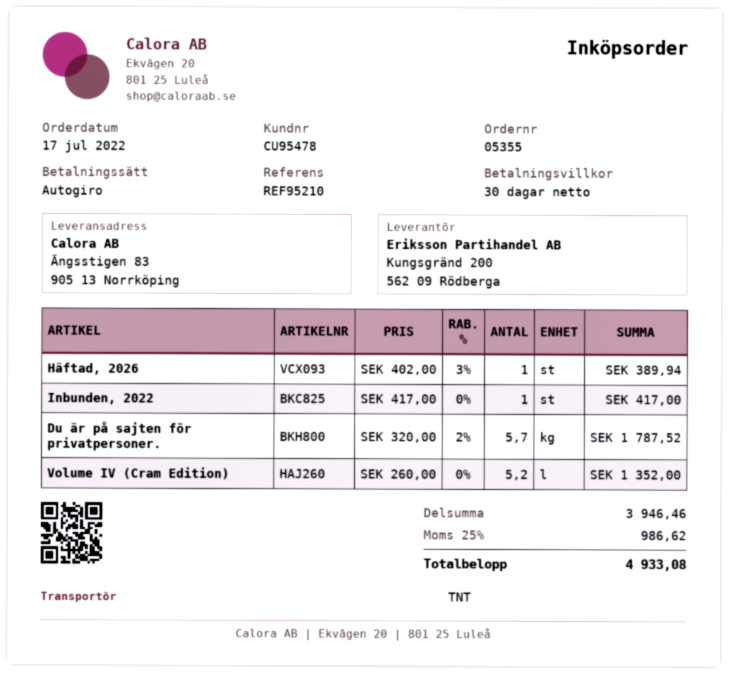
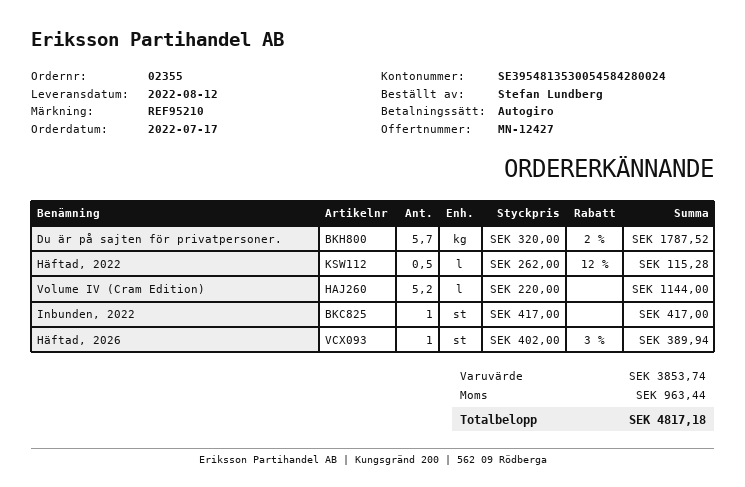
order number: 05355 -> 02355
Volume IV (Cram Edition): 5.2 x 260.00 = 1352.00 -> 5.2 x 220.00 = 1144.00
Häftad, 2022: none -> 0.5 x 262.00 - 12% = 115.28
subtotal: 3946.46 -> 3853.74
tax: 986.62 -> 963.44
total: 4933.08 -> 4817.18

